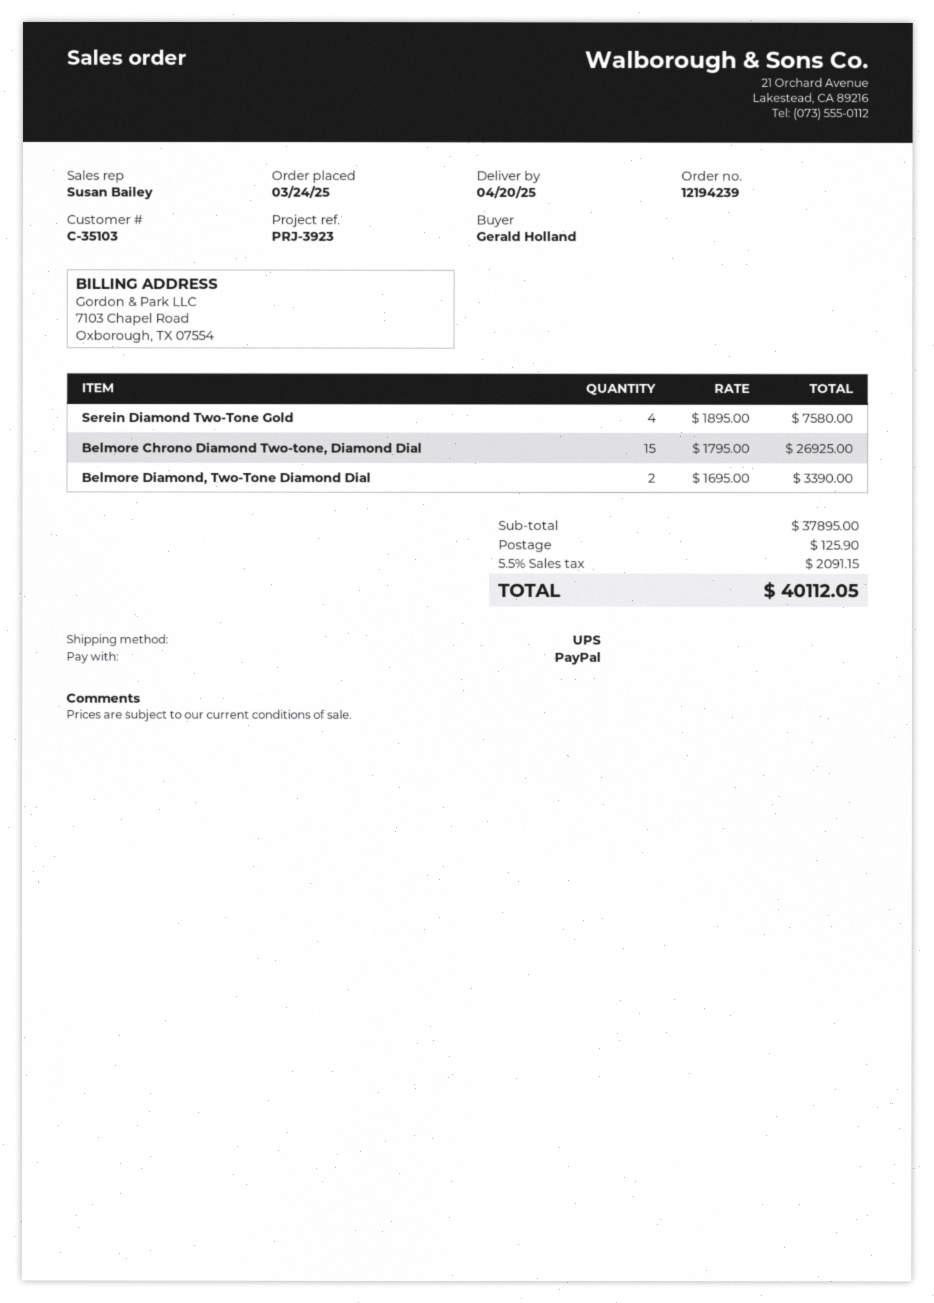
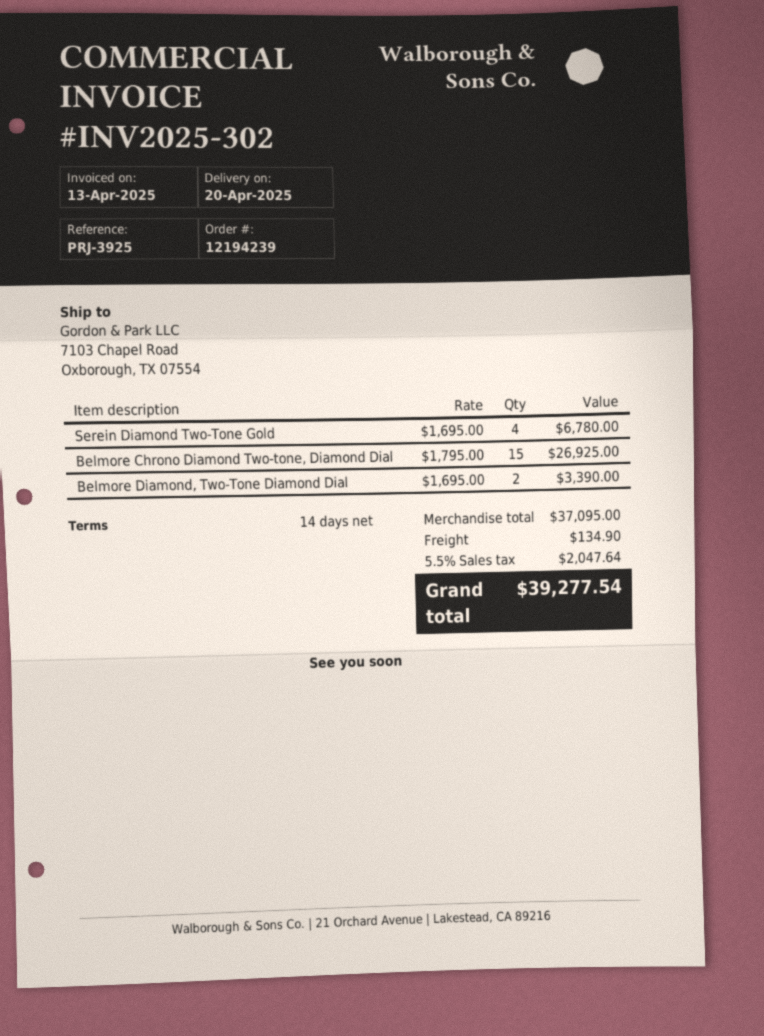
reference: PRJ-3923 -> PRJ-3925
Serein Diamond Two-Tone Gold: 4 x 1895.00 = 7580.00 -> 4 x 1695.00 = 6780.00
subtotal: 37895.00 -> 37095.00
shipping: 125.90 -> 134.90
tax: 5.5% = 2091.15 -> 5.5% = 2047.64
total: 40112.05 -> 39277.54

